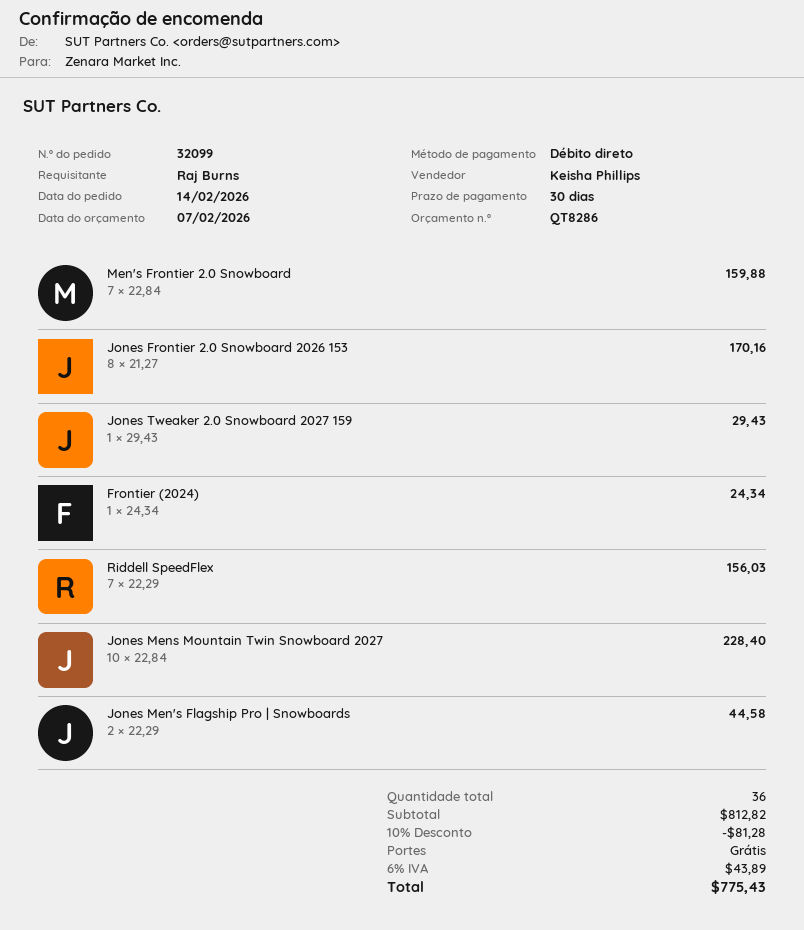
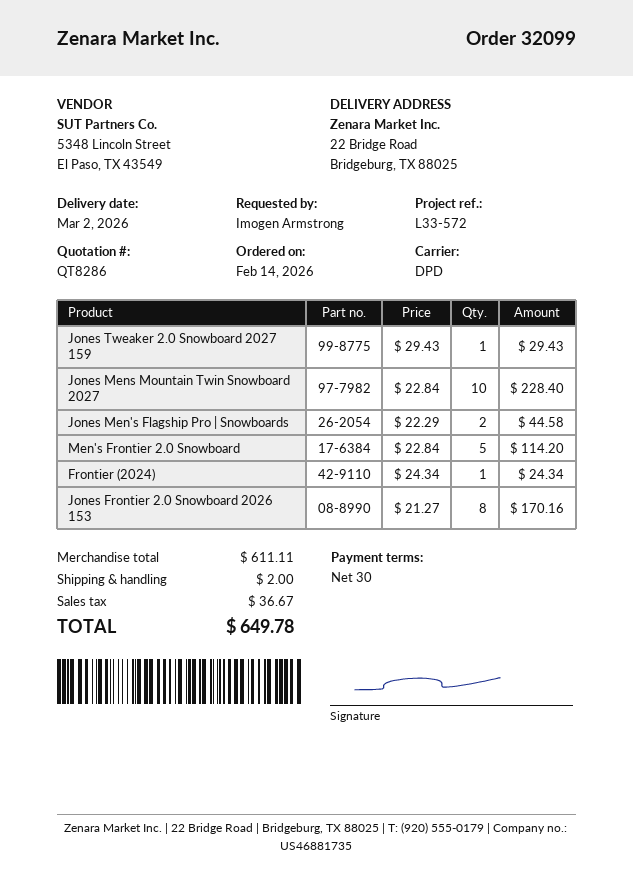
ordered by: Raj Burns -> Imogen Armstrong
Men's Frontier 2.0 Snowboard: 7 x 22.84 = 159.88 -> 5 x 22.84 = 114.20
Riddell SpeedFlex: 7 x 22.29 = 156.03 -> none
subtotal: 812.82 -> 611.11
discount: 10% = 81.28 -> none
shipping: 0.00 -> 2.00
tax: 43.89 -> 36.67
total: 775.43 -> 649.78

